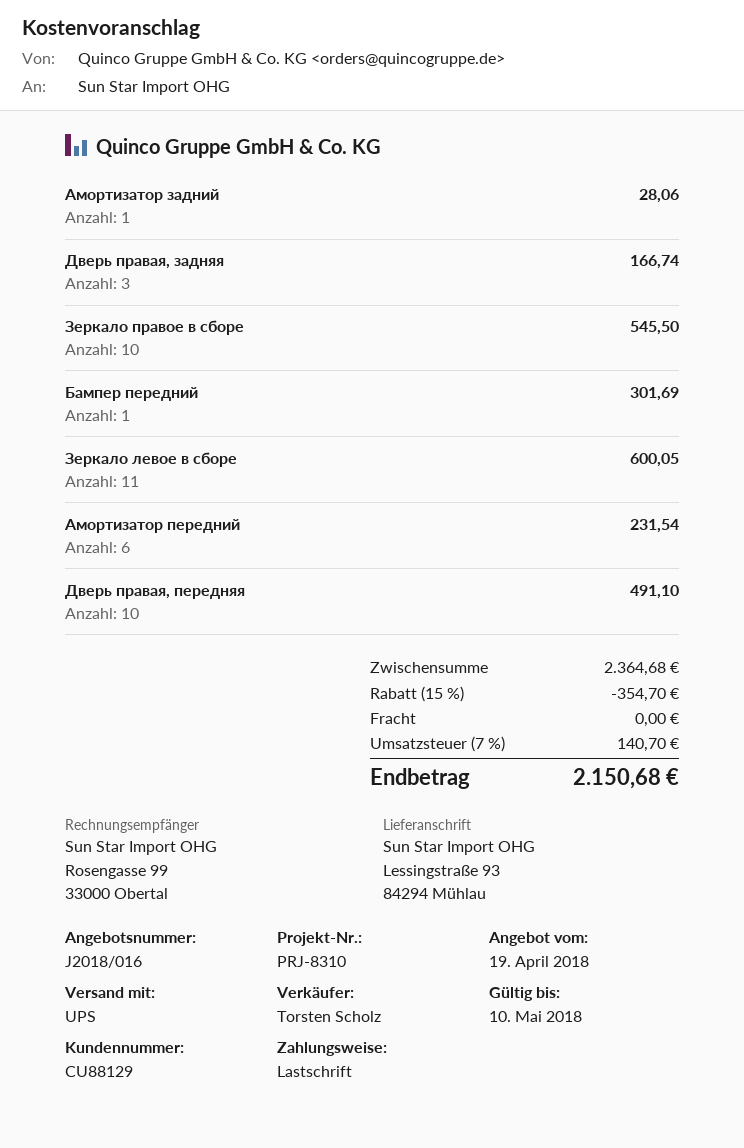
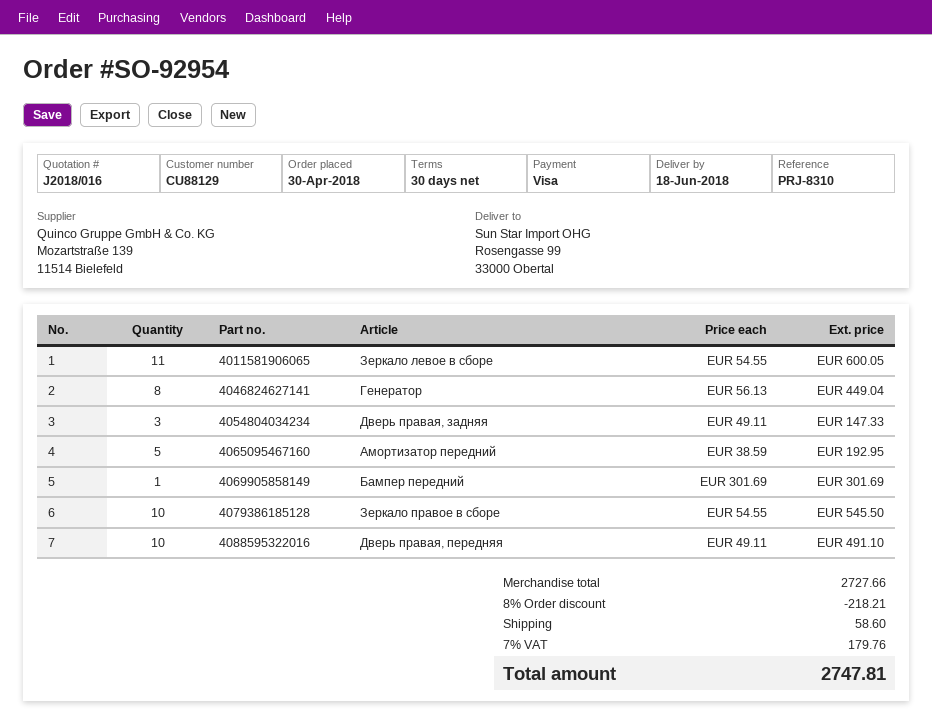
payment method: direct debit -> Visa
ship to: Lessingstraße 93, 84294 Mühlau -> Rosengasse 99, 33000 Obertal
Амортизатор задний: 1 for 28.06 -> none
Дверь правая, задняя: 3 for 166.74 -> 3 for 147.33
Амортизатор передний: 6 for 231.54 -> 5 for 192.95
Генератор: none -> 8 for 449.04
subtotal: 2364.68 -> 2727.66
discount: 15% = 354.70 -> 8% = 218.21
shipping: 0.00 -> 58.60
tax: 7% = 140.70 -> 7% = 179.76
total: 2150.68 -> 2747.81

